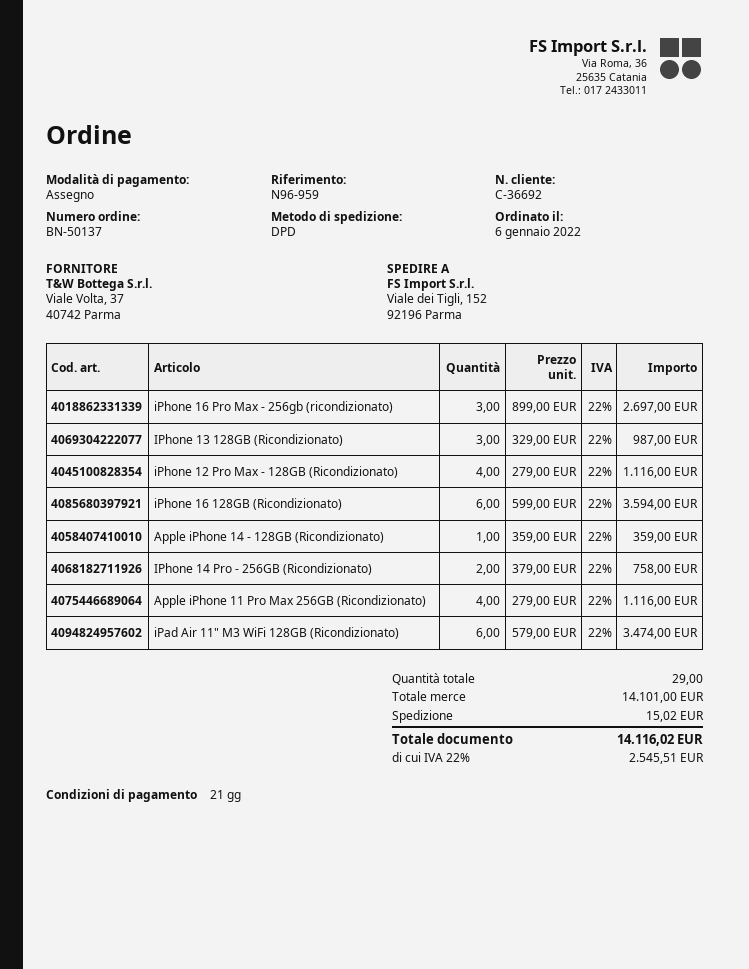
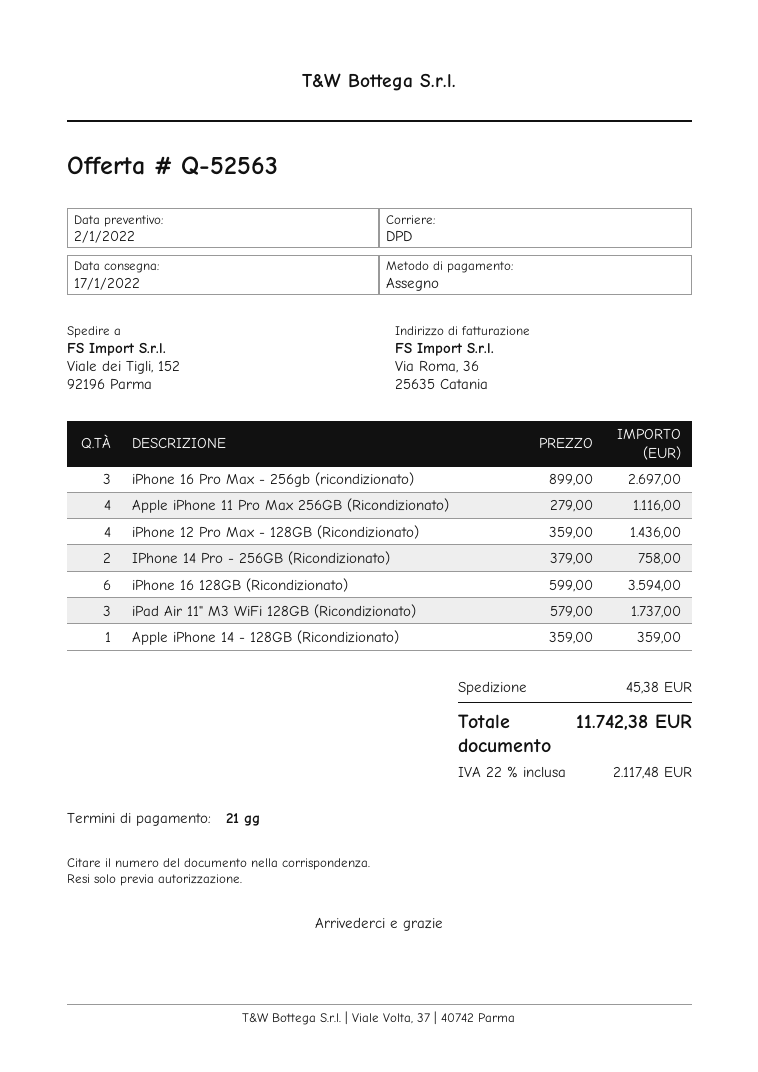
IPhone 13 128GB (Ricondizionato): 3 x 329.00 = 987.00 -> none
iPhone 12 Pro Max - 128GB (Ricondizionato): 4 x 279.00 = 1116.00 -> 4 x 359.00 = 1436.00
iPad Air 11" M3 WiFi 128GB (Ricondizionato): 6 x 579.00 = 3474.00 -> 3 x 579.00 = 1737.00
shipping: 15.02 -> 45.38
tax: 22% = 2545.51 -> 22% = 2117.48
total: 14116.02 -> 11742.38

